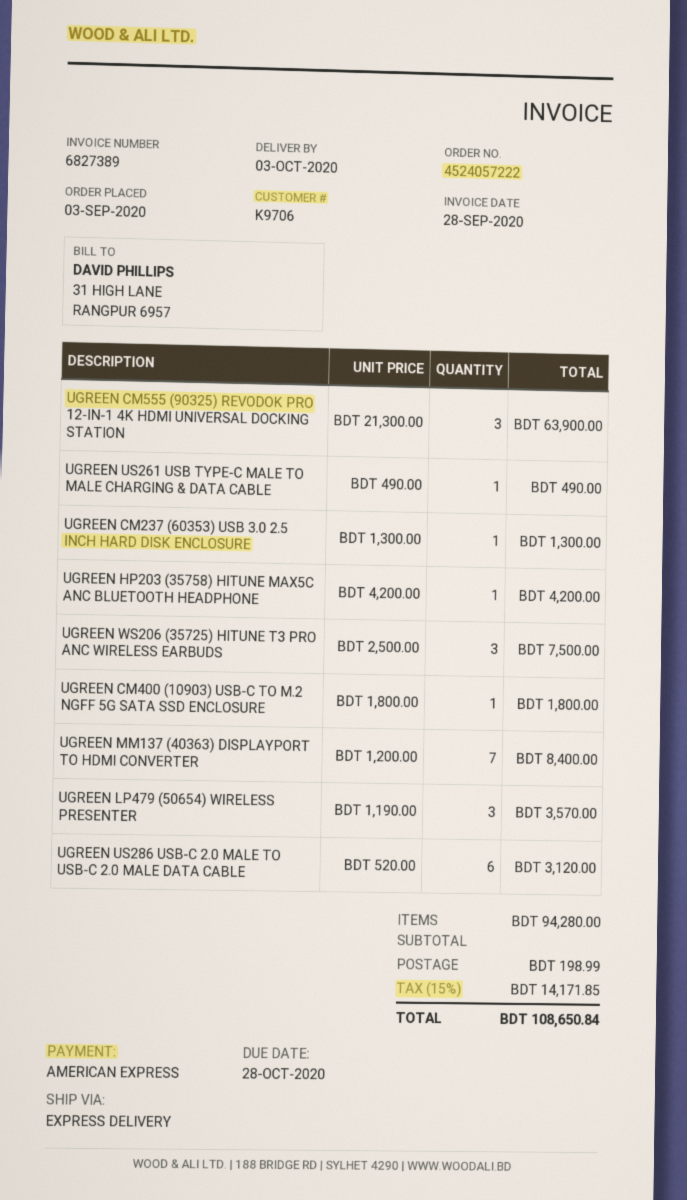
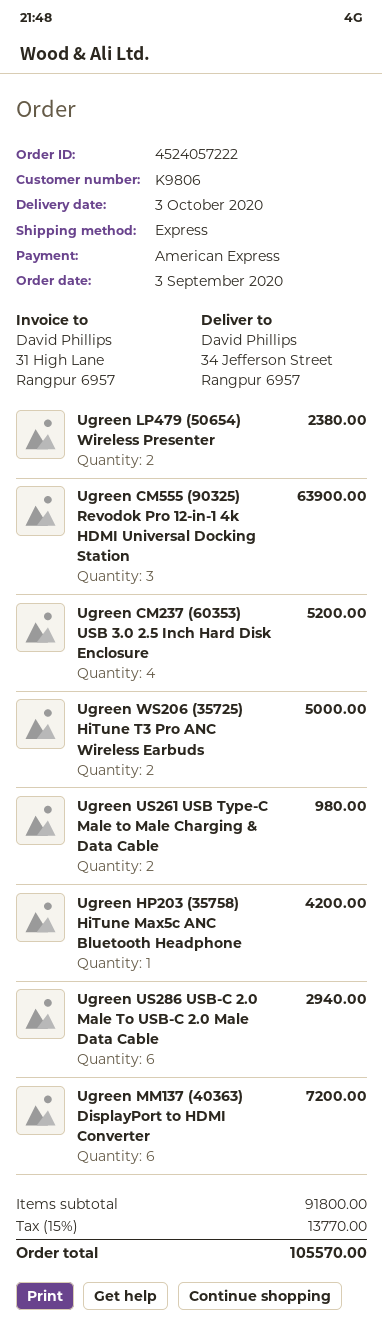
customer number: K9706 -> K9806
UGREEN US261 USB TYPE-C MALE TO MALE CHARGING & DATA CABLE: 1 for 490.00 -> 2 for 980.00
UGREEN CM237 (60353) USB 3.0 2.5 INCH HARD DISK ENCLOSURE: 1 for 1300.00 -> 4 for 5200.00
UGREEN WS206 (35725) HITUNE T3 PRO ANC WIRELESS EARBUDS: 3 for 7500.00 -> 2 for 5000.00
UGREEN CM400 (10903) USB-C TO M.2 NGFF 5G SATA SSD ENCLOSURE: 1 for 1800.00 -> none
UGREEN MM137 (40363) DISPLAYPORT TO HDMI CONVERTER: 7 for 8400.00 -> 6 for 7200.00
UGREEN LP479 (50654) WIRELESS PRESENTER: 3 for 3570.00 -> 2 for 2380.00
UGREEN US286 USB-C 2.0 MALE TO USB-C 2.0 MALE DATA CABLE: 6 for 3120.00 -> 6 for 2940.00
subtotal: 94280.00 -> 91800.00
shipping: 198.99 -> none
tax: 15% = 14171.85 -> 15% = 13770.00
total: 108650.84 -> 105570.00

